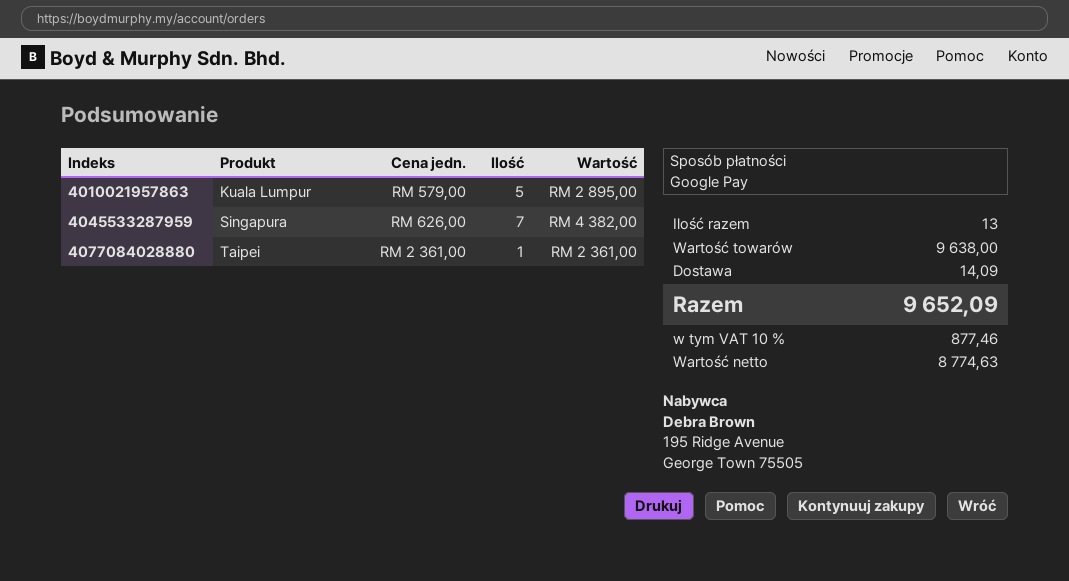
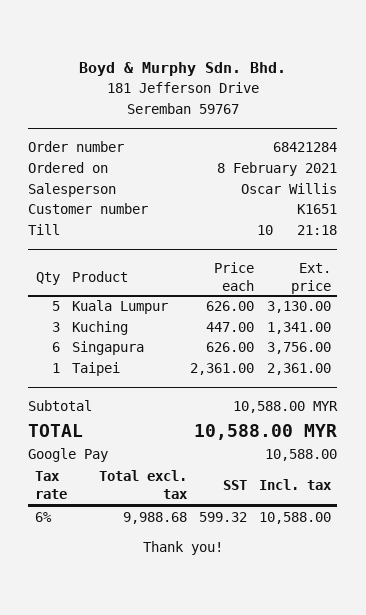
Kuala Lumpur: 5 x 579.00 = 2895.00 -> 5 x 626.00 = 3130.00
Singapura: 7 x 626.00 = 4382.00 -> 6 x 626.00 = 3756.00
Kuching: none -> 3 x 447.00 = 1341.00
subtotal: 9638.00 -> 10588.00
shipping: 14.09 -> none
net: 8774.63 -> 9988.68
tax: 10% = 877.46 -> 6% = 599.32
total: 9652.09 -> 10588.00

